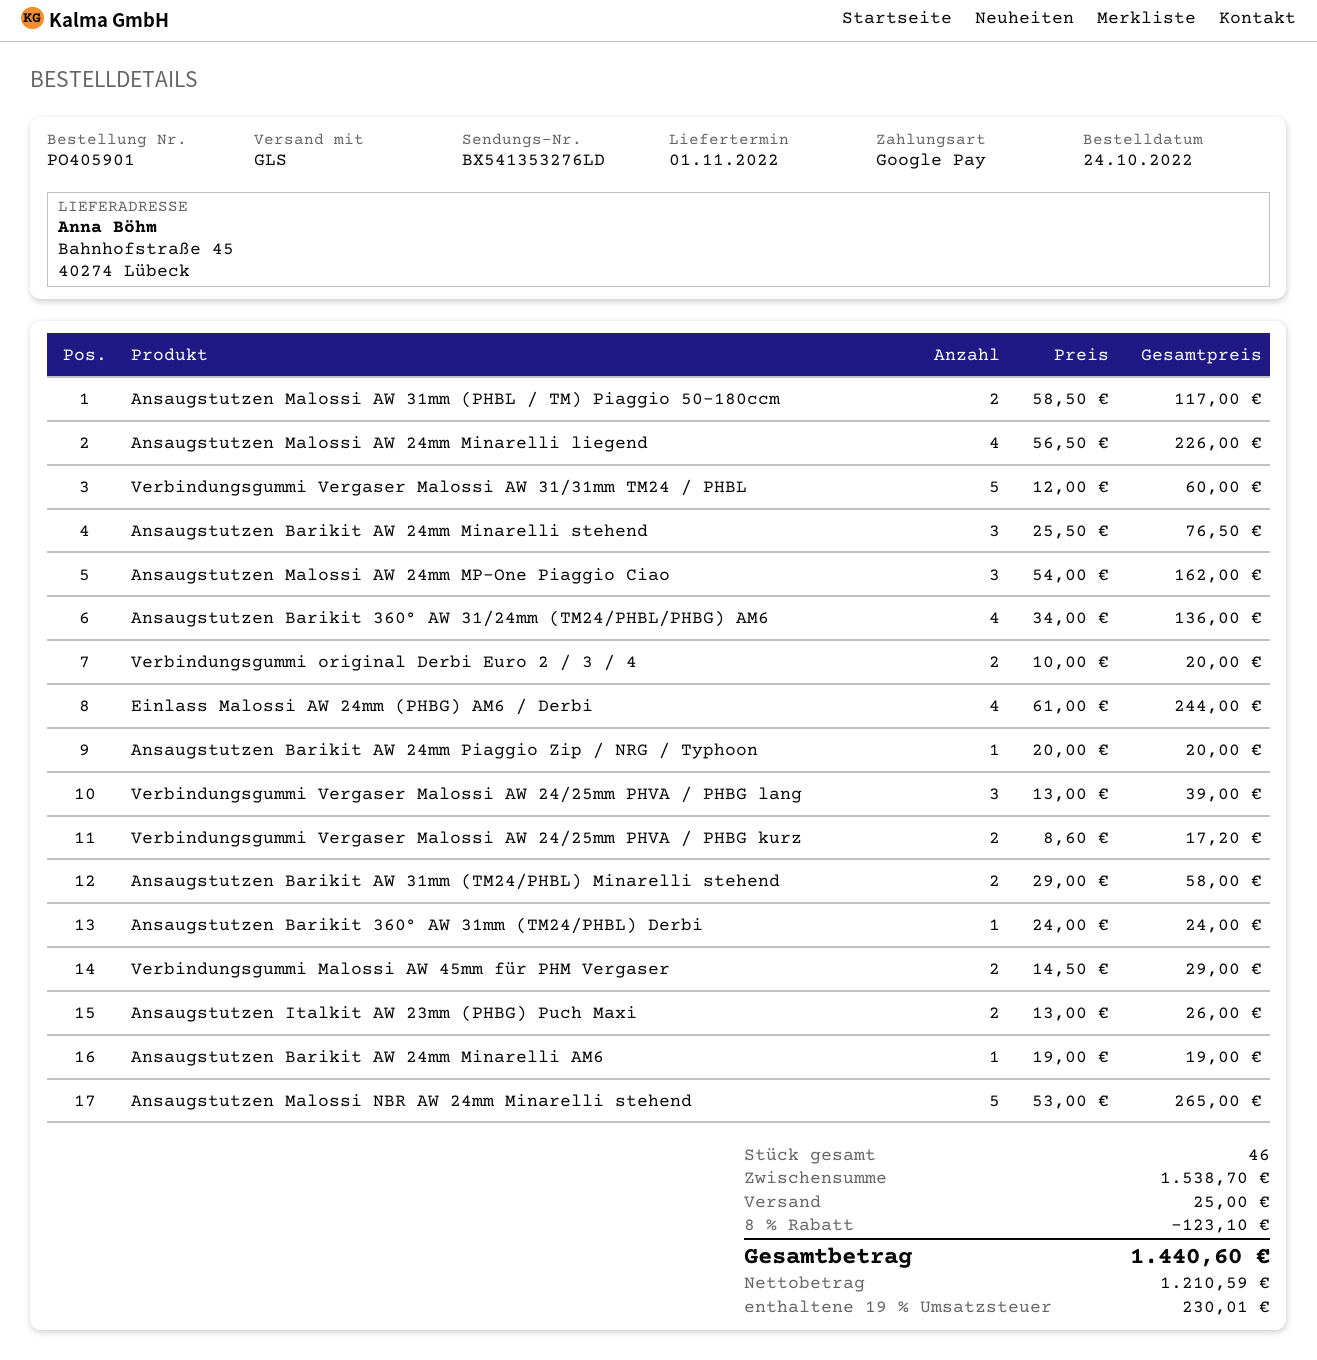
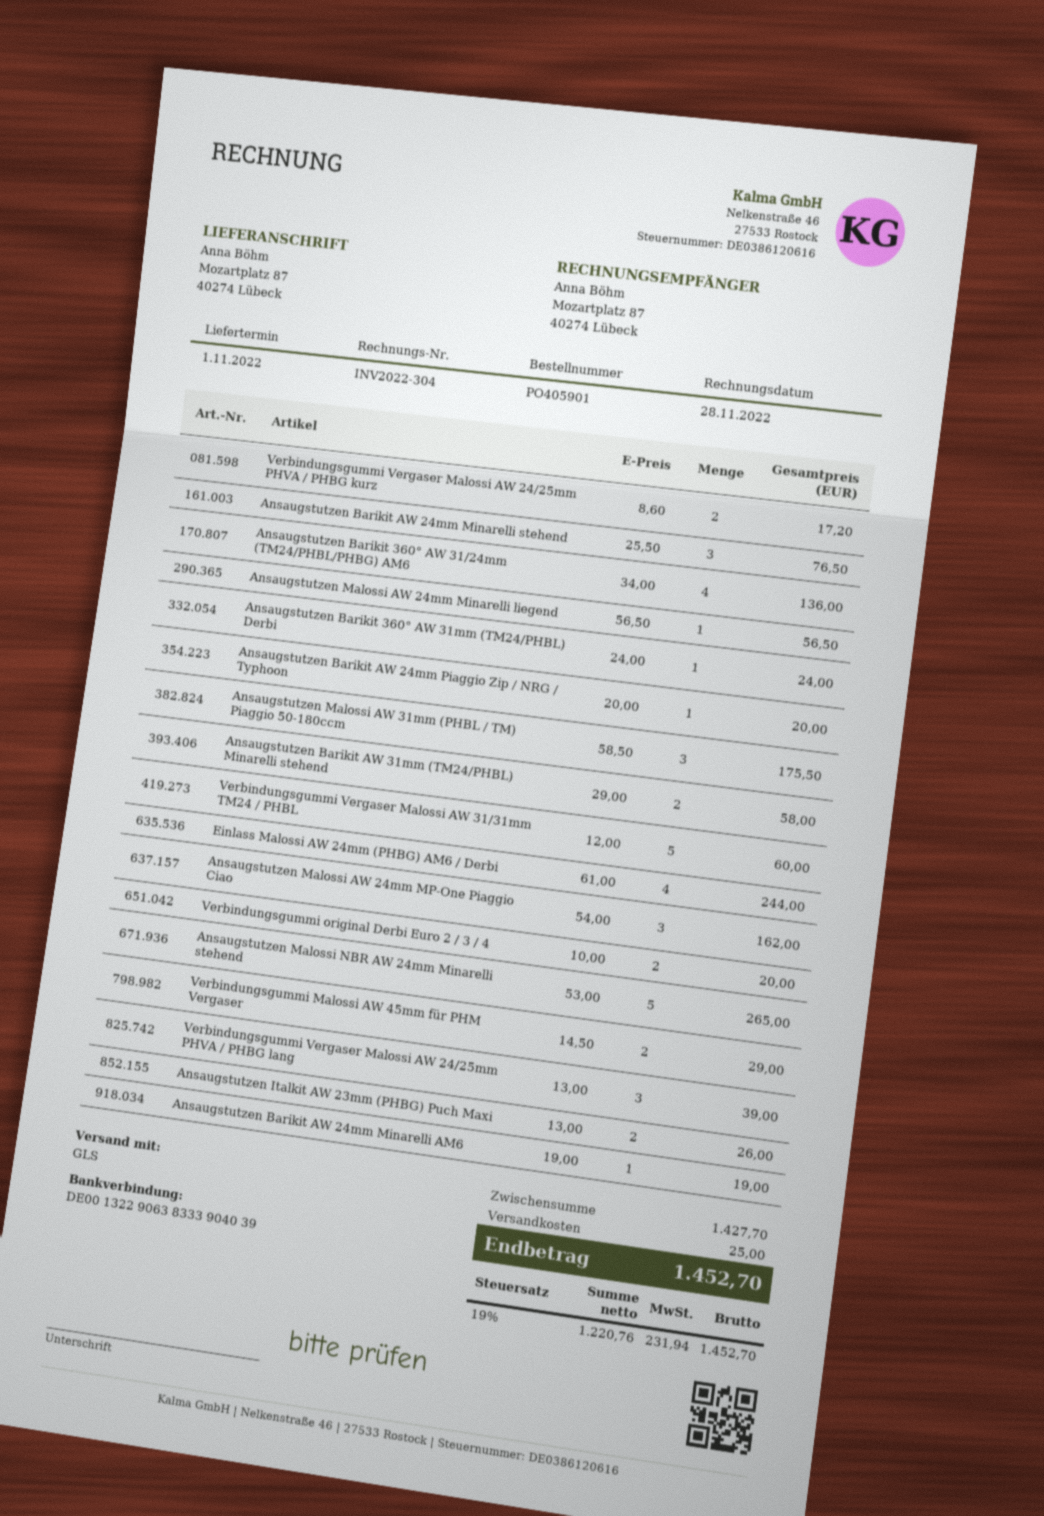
ship to: Bahnhofstraße 45, 40274 Lübeck -> Mozartplatz 87, 40274 Lübeck
Ansaugstutzen Malossi AW 31mm (PHBL / TM) Piaggio 50-180ccm: 2 x 58.50 = 117.00 -> 3 x 58.50 = 175.50
Ansaugstutzen Malossi AW 24mm Minarelli liegend: 4 x 56.50 = 226.00 -> 1 x 56.50 = 56.50
subtotal: 1538.70 -> 1427.70
discount: 8% = 123.10 -> none
net: 1210.59 -> 1220.76
tax: 19% = 230.01 -> 19% = 231.94
total: 1440.60 -> 1452.70

